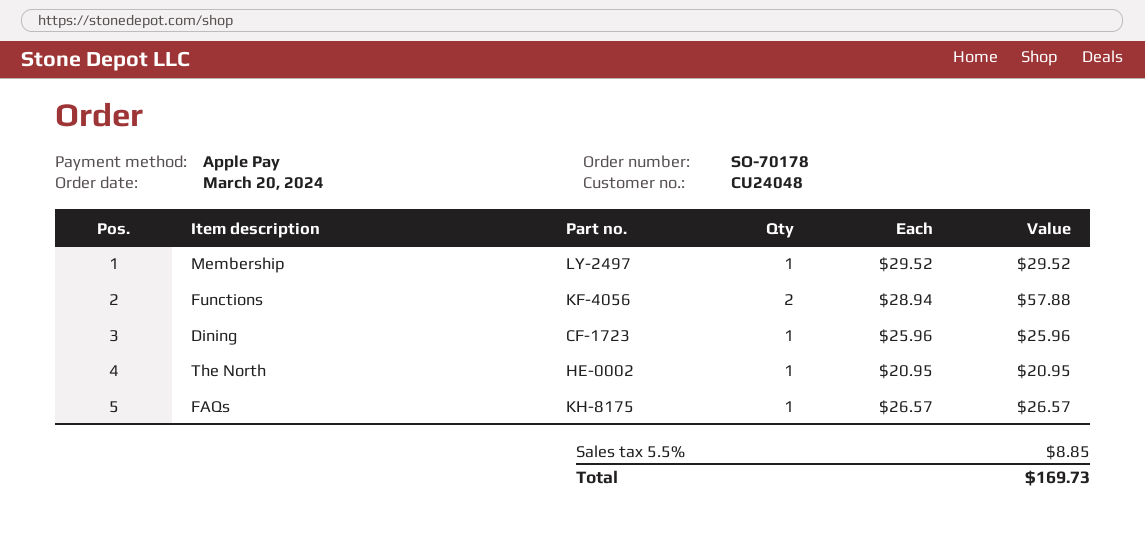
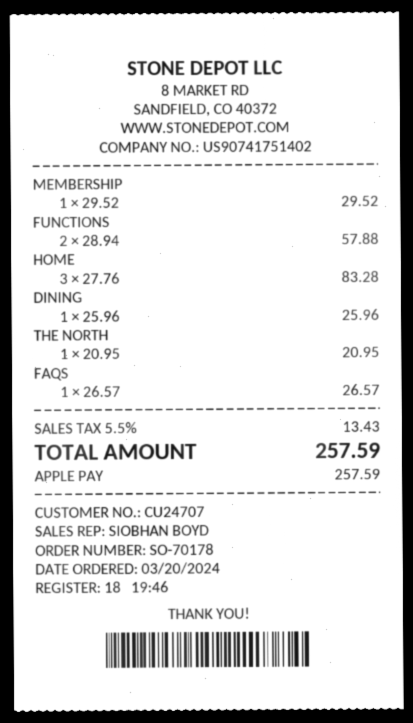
customer number: CU24048 -> CU24707
HOME: none -> 3 x 27.76 = 83.28
tax: 5.5% = 8.85 -> 5.5% = 13.43
total: 169.73 -> 257.59

